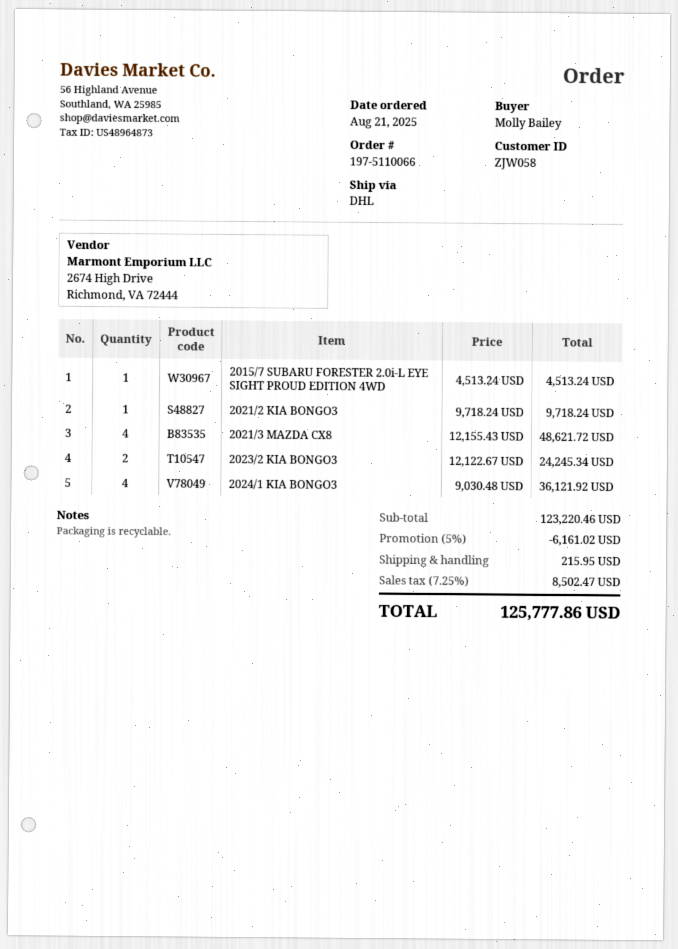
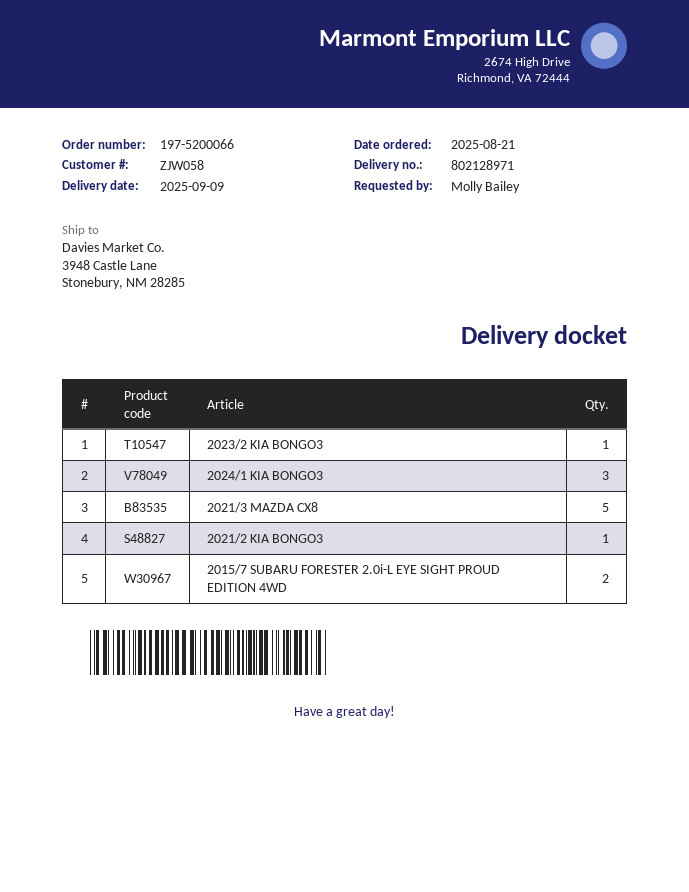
order number: 197-5110066 -> 197-5200066
2015/7 SUBARU FORESTER 2.0i-L EYE SIGHT PROUD EDITION 4WD: 1 -> 2
2021/3 MAZDA CX8: 4 -> 5
2023/2 KIA BONGO3: 2 -> 1
2024/1 KIA BONGO3: 4 -> 3

